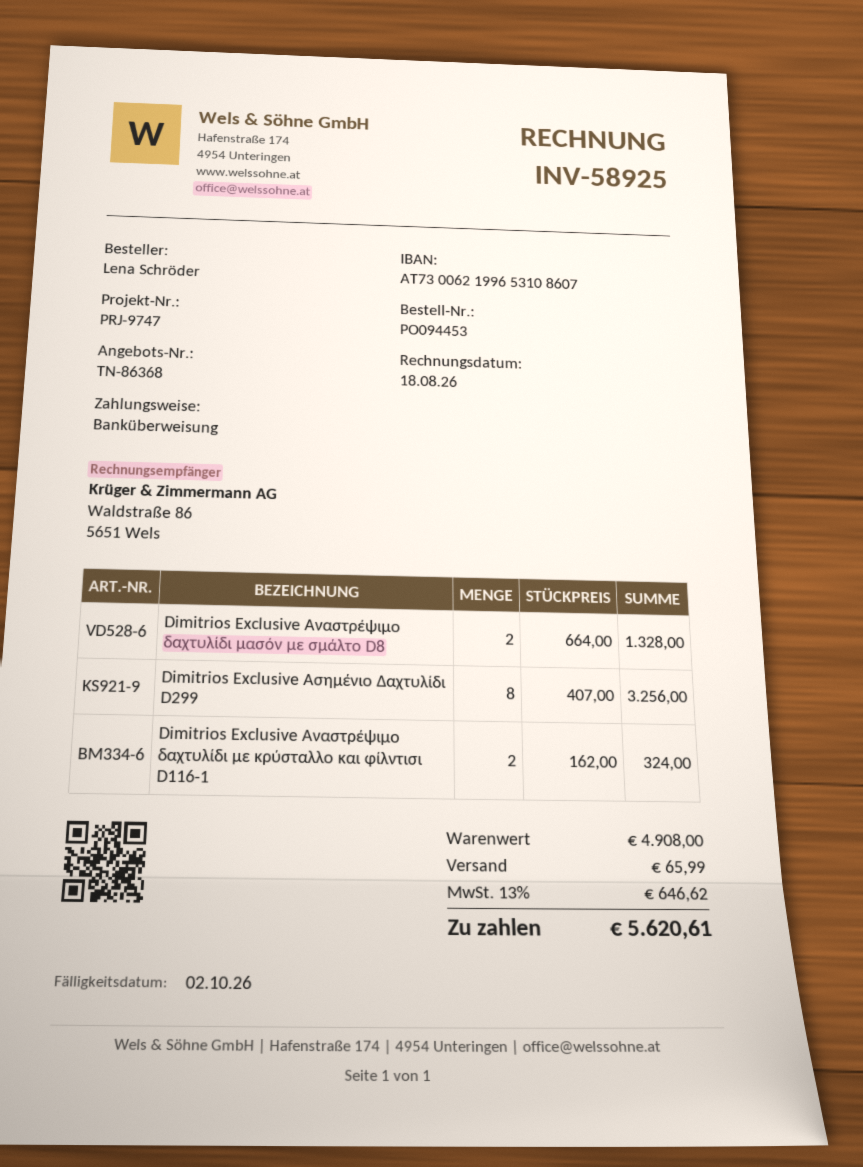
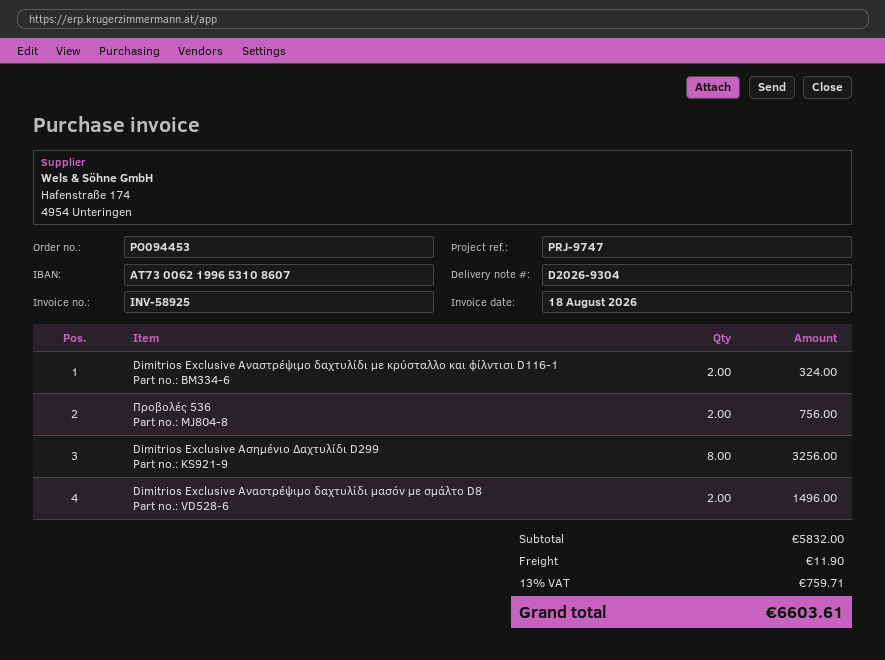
Dimitrios Exclusive Αναστρέψιμο δαχτυλίδι μασόν με σμάλτο D8: 2 for 1328.00 -> 2 for 1496.00
Προβολές 536: none -> 2 for 756.00
subtotal: 4908.00 -> 5832.00
shipping: 65.99 -> 11.90
tax: 13% = 646.62 -> 13% = 759.71
total: 5620.61 -> 6603.61

